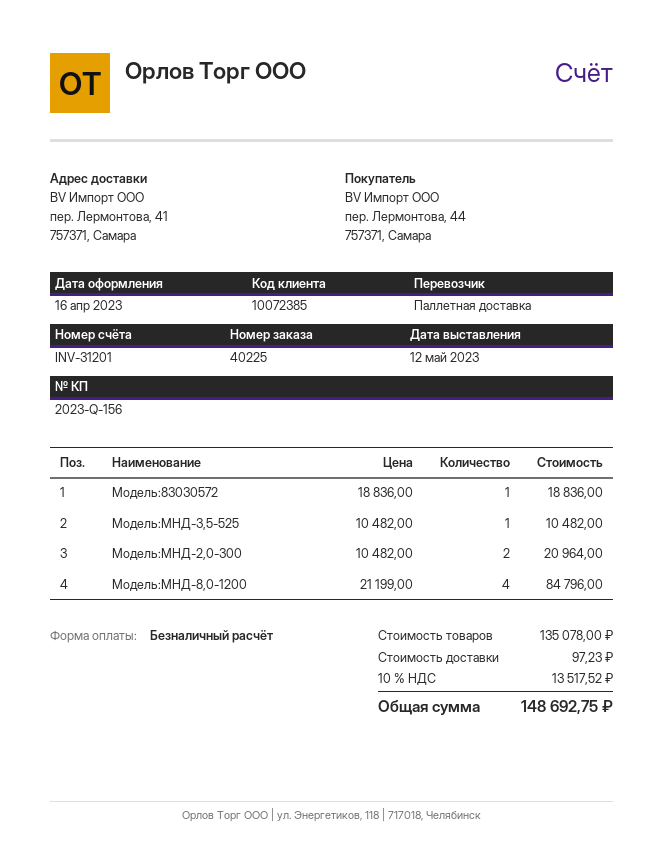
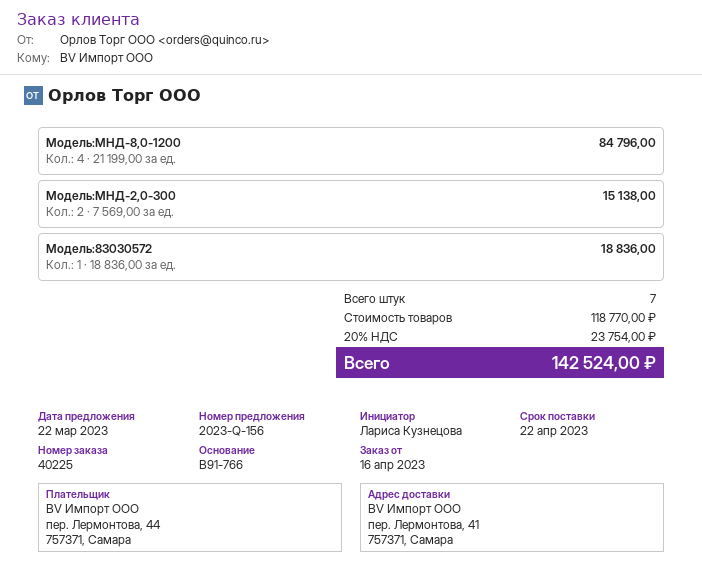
Модель:МНД-3,5-525: 1 x 10482.00 = 10482.00 -> none
Модель:МНД-2,0-300: 2 x 10482.00 = 20964.00 -> 2 x 7569.00 = 15138.00
subtotal: 135078.00 -> 118770.00
shipping: 97.23 -> none
tax: 10% = 13517.52 -> 20% = 23754.00
total: 148692.75 -> 142524.00

